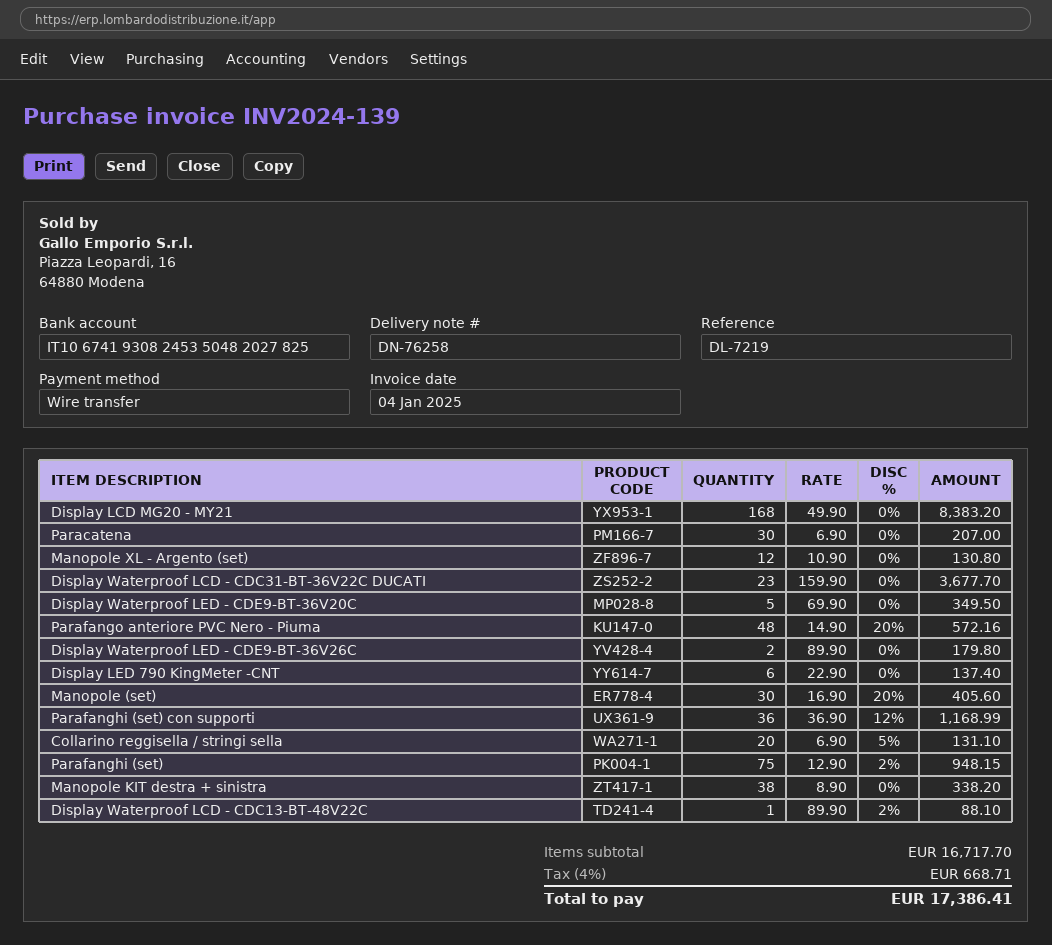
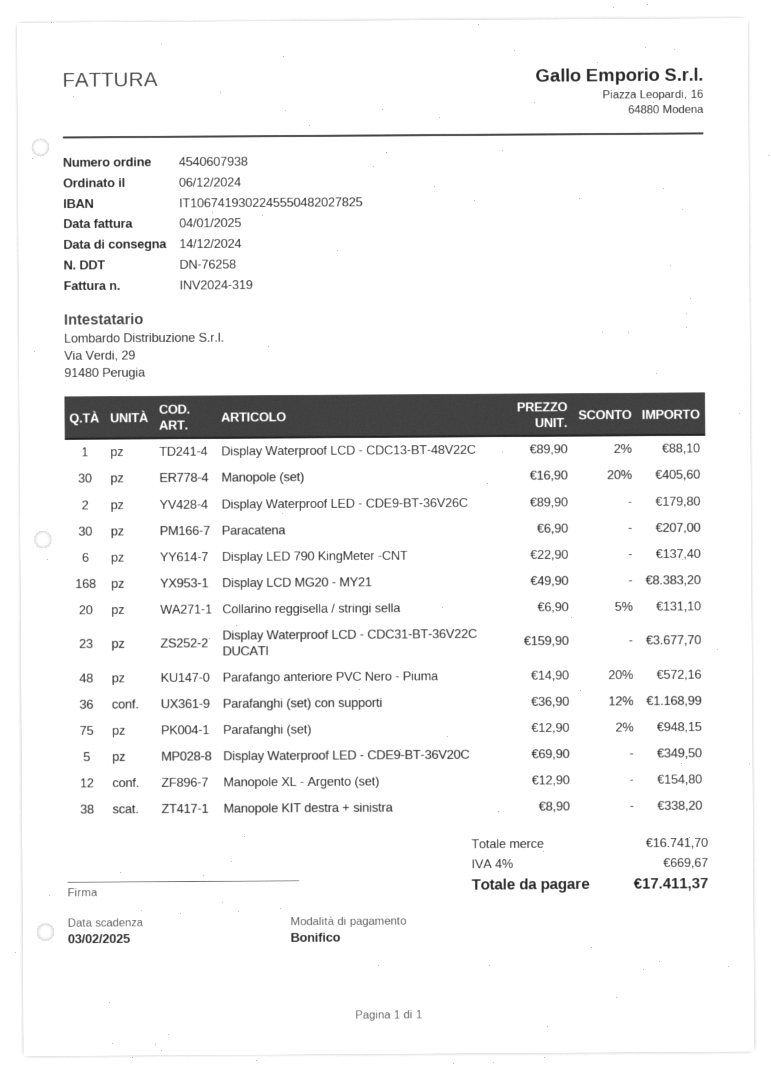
invoice number: INV2024-139 -> INV2024-319
bank account: IT1067419308245350482027825 -> IT1067419302245550482027825
Manopole XL - Argento (set): 12 x 10.90 = 130.80 -> 12 x 12.90 = 154.80
subtotal: 16717.70 -> 16741.70
tax: 4% = 668.71 -> 4% = 669.67
total: 17386.41 -> 17411.37

